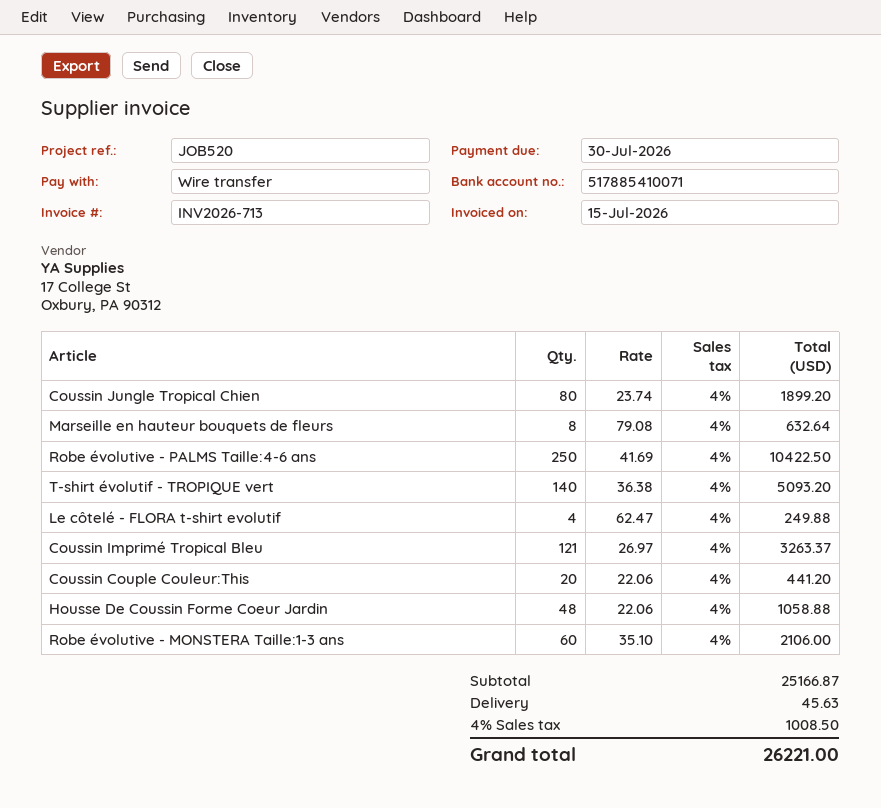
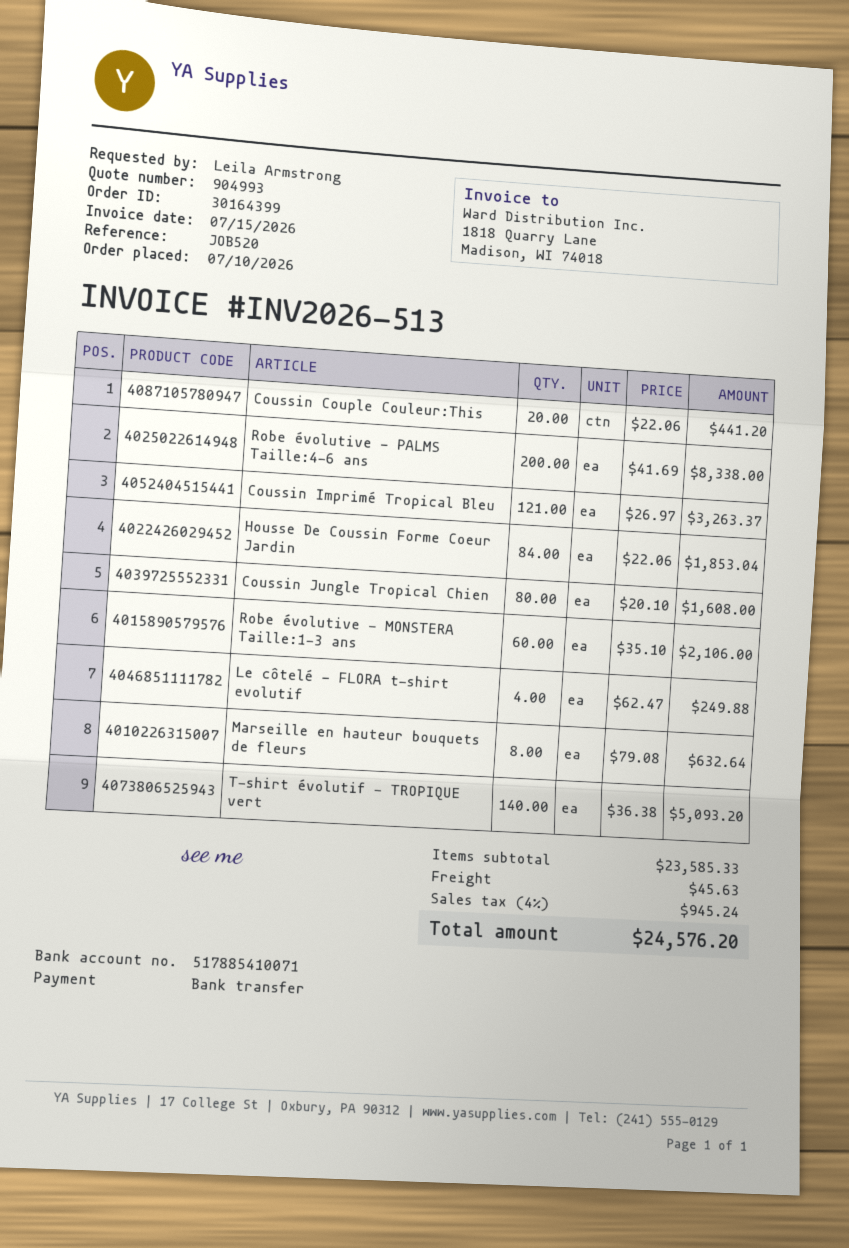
invoice number: INV2026-713 -> INV2026-513
Coussin Jungle Tropical Chien: 80 x 23.74 = 1899.20 -> 80 x 20.10 = 1608.00
Robe évolutive - PALMS Taille:4-6 ans: 250 x 41.69 = 10422.50 -> 200 x 41.69 = 8338.00
Housse De Coussin Forme Coeur Jardin: 48 x 22.06 = 1058.88 -> 84 x 22.06 = 1853.04
subtotal: 25166.87 -> 23585.33
tax: 4% = 1008.50 -> 4% = 945.24
total: 26221.00 -> 24576.20

